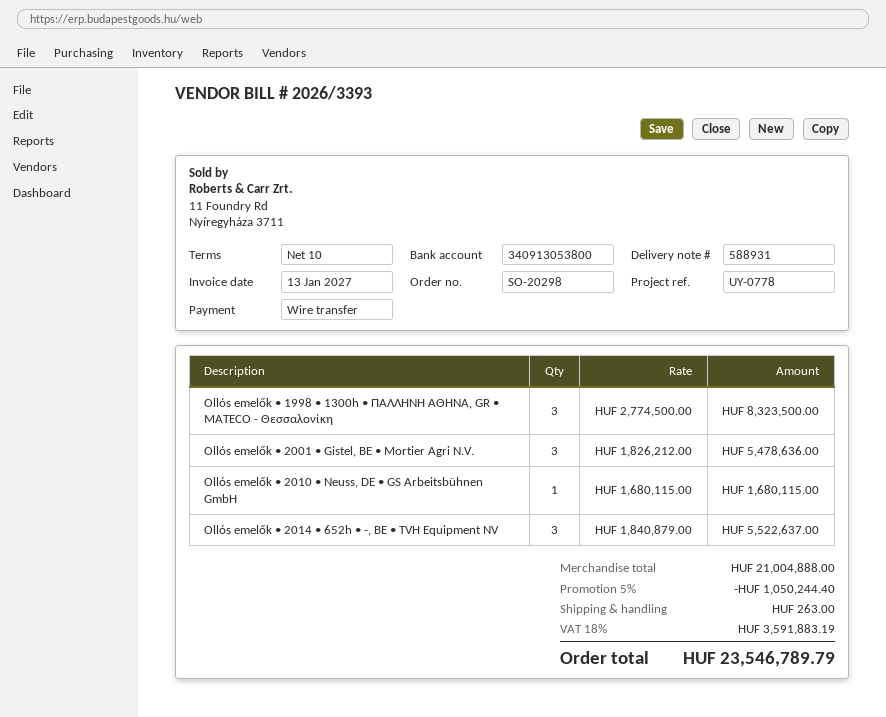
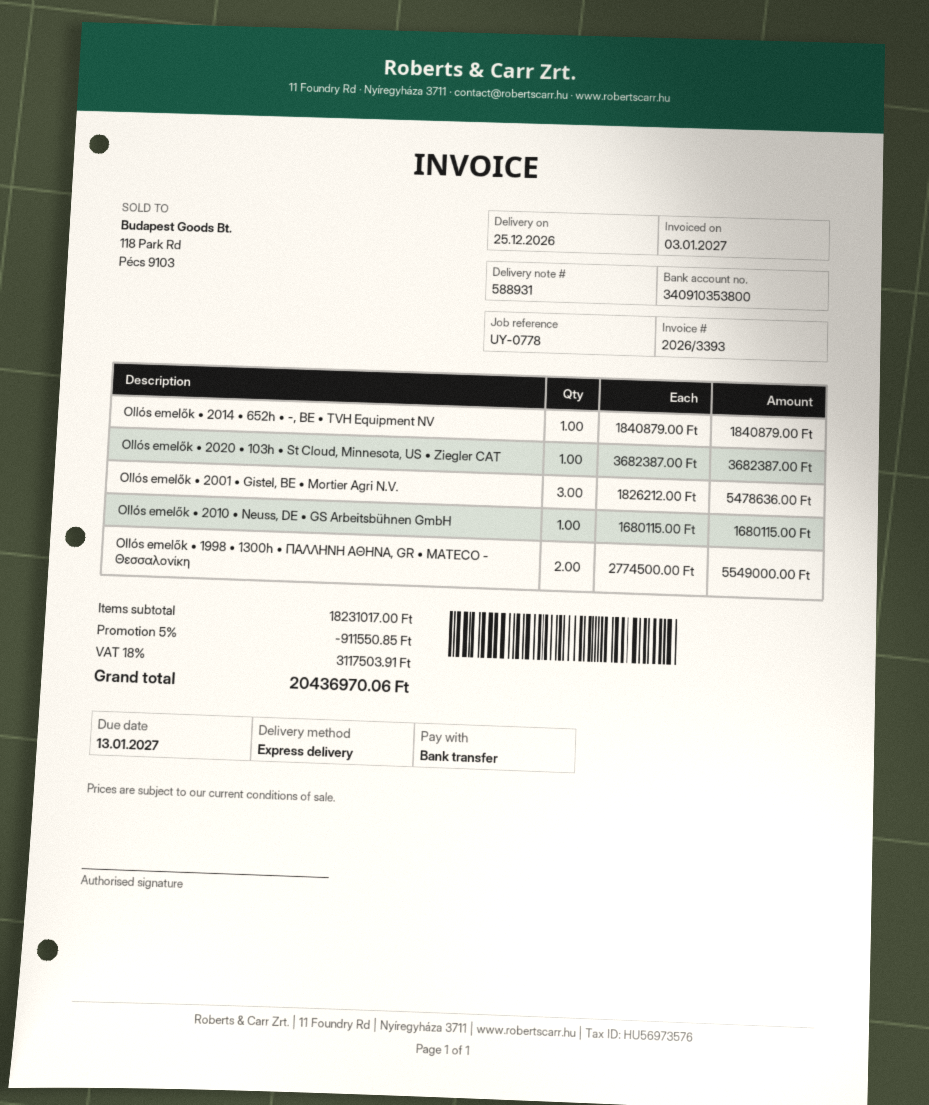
invoice date: 2027-01-13 -> 2027-01-03
bank account: 340913053800 -> 340910353800
Ollós emelők • 1998 • 1300h • ΠΑΛΛΗΝΗ ΑΘΗΝΑ, GR • MATECO - Θεσσαλονίκη: 3 x 2774500.00 = 8323500.00 -> 2 x 2774500.00 = 5549000.00
Ollós emelők • 2014 • 652h • -, BE • TVH Equipment NV: 3 x 1840879.00 = 5522637.00 -> 1 x 1840879.00 = 1840879.00
Ollós emelők • 2020 • 103h • St Cloud, Minnesota, US • Ziegler CAT: none -> 1 x 3682387.00 = 3682387.00
subtotal: 21004888.00 -> 18231017.00
discount: 5% = 1050244.40 -> 5% = 911550.85
shipping: 263.00 -> none
tax: 18% = 3591883.19 -> 18% = 3117503.91
total: 23546789.79 -> 20436970.06

